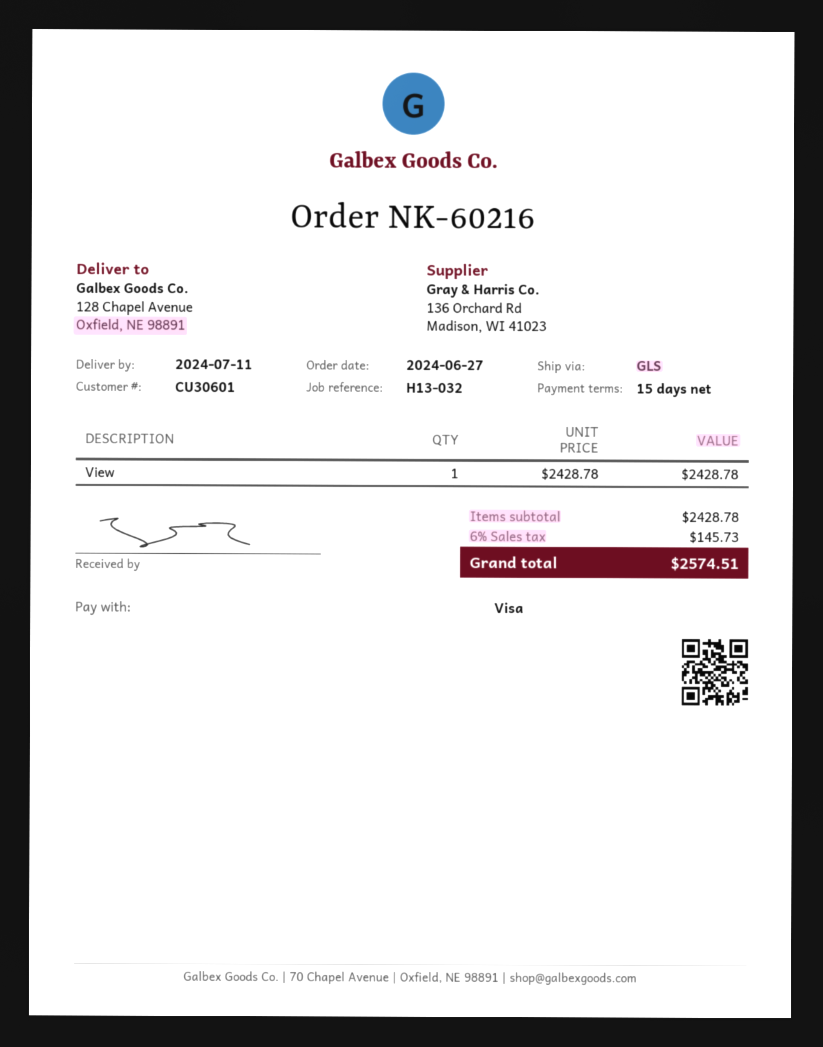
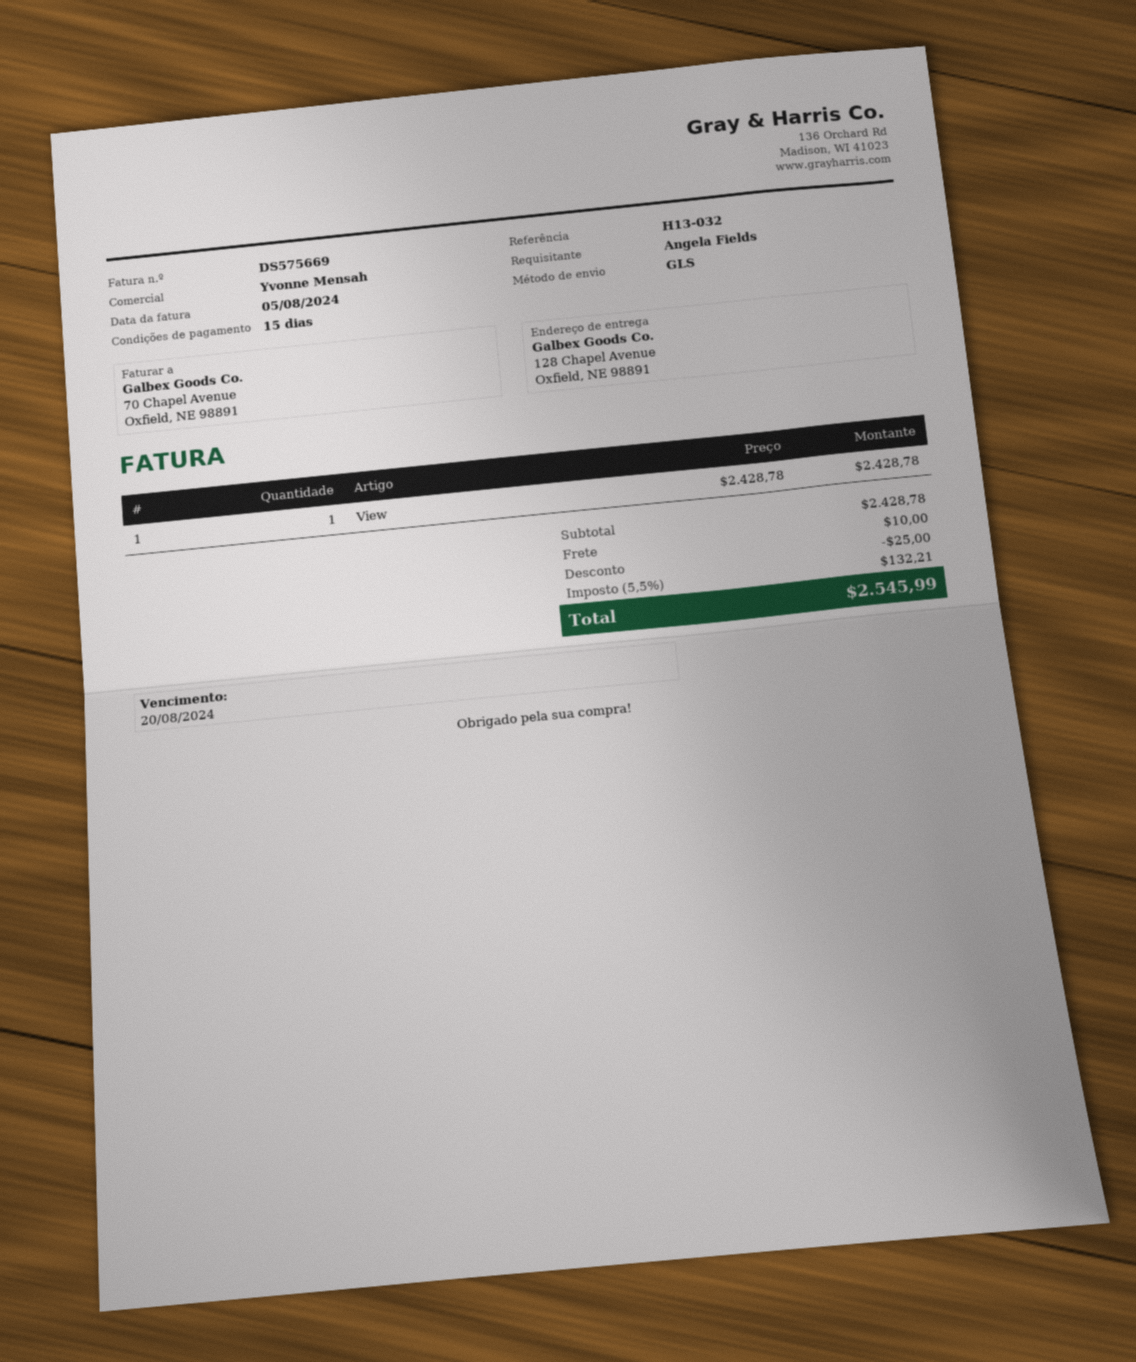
discount: none -> 25.00
shipping: none -> 10.00
tax: 6% = 145.73 -> 5.5% = 132.21
total: 2574.51 -> 2545.99

